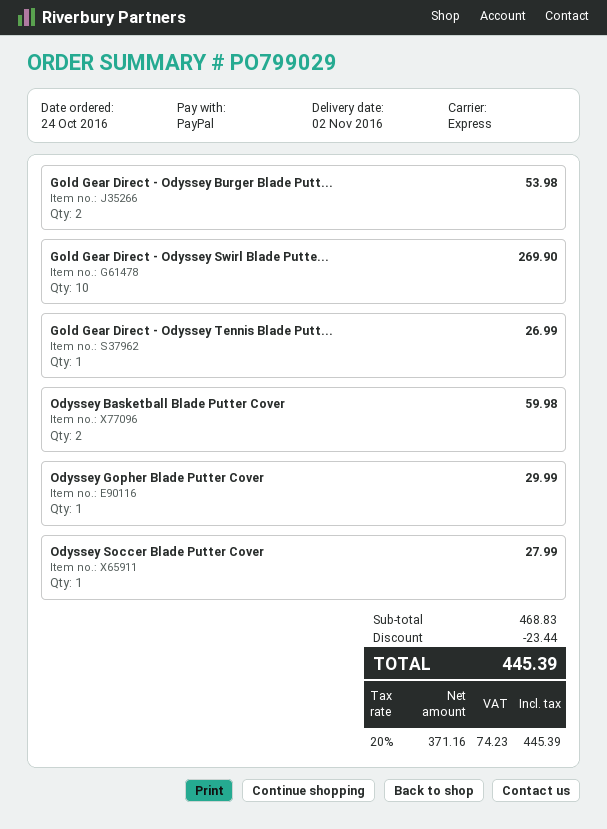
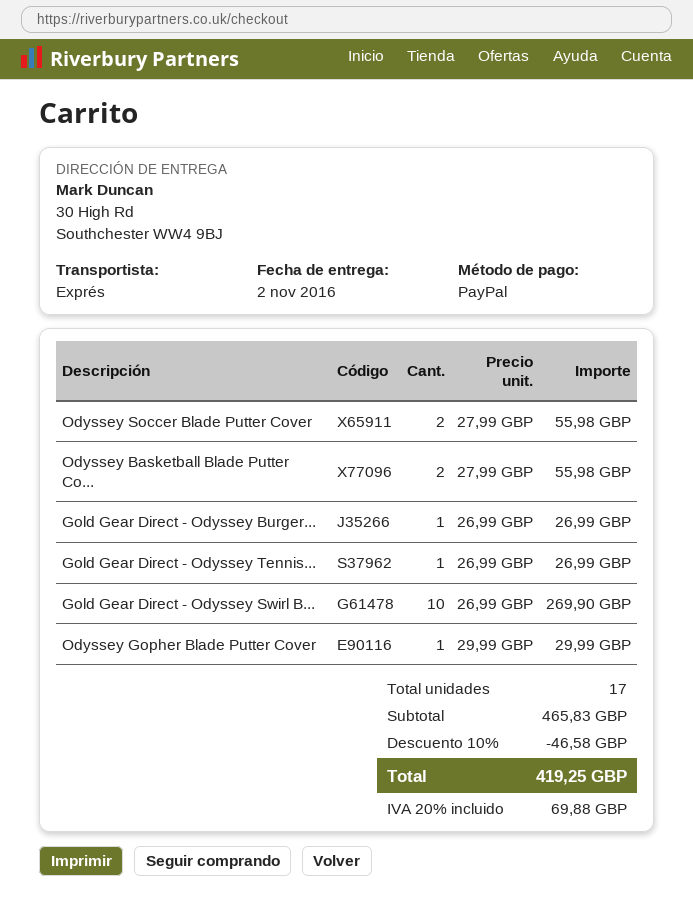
Gold Gear Direct - Odyssey Burger Blade Putt...: 2 for 53.98 -> 1 for 26.99
Odyssey Basketball Blade Putter Cover: 2 for 59.98 -> 2 for 55.98
Odyssey Soccer Blade Putter Cover: 1 for 27.99 -> 2 for 55.98
subtotal: 468.83 -> 465.83
discount: 23.44 -> 46.58
tax: 20% = 74.23 -> 20% = 69.88
total: 445.39 -> 419.25

